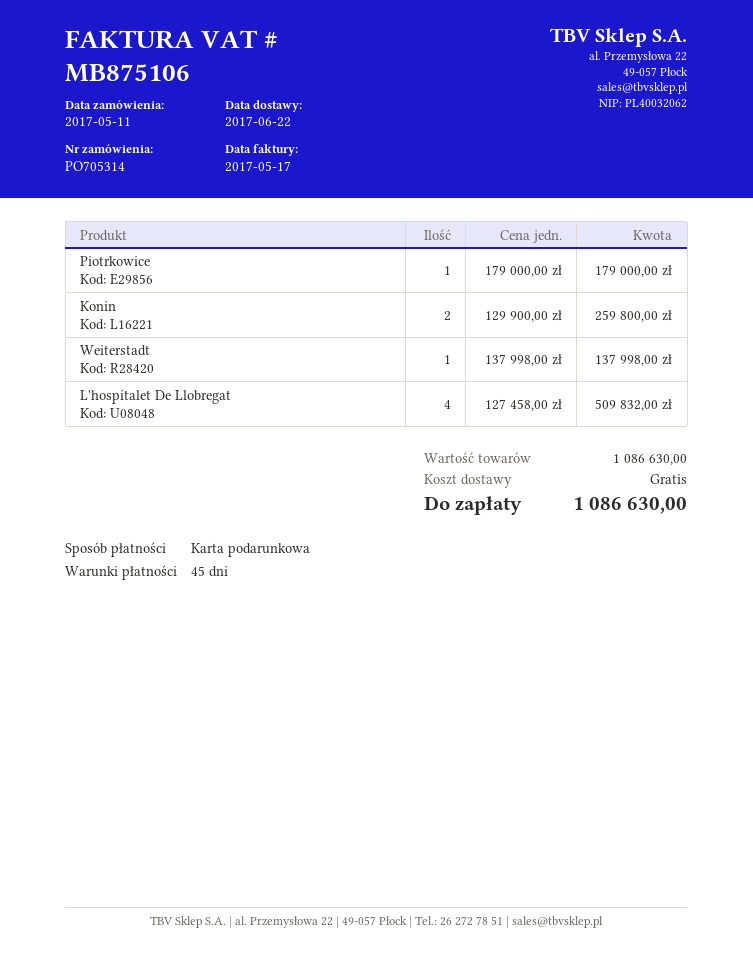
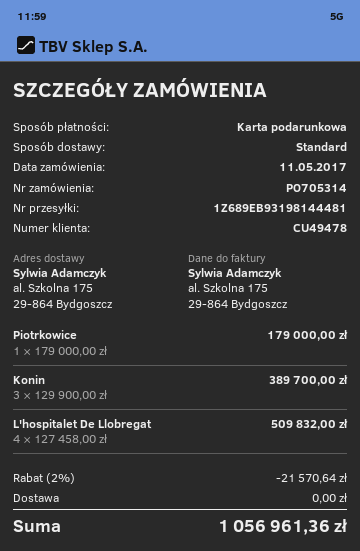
Konin: 2 x 129900.00 = 259800.00 -> 3 x 129900.00 = 389700.00
Weiterstadt: 1 x 137998.00 = 137998.00 -> none
discount: none -> 2% = 21570.64
total: 1086630.00 -> 1056961.36

